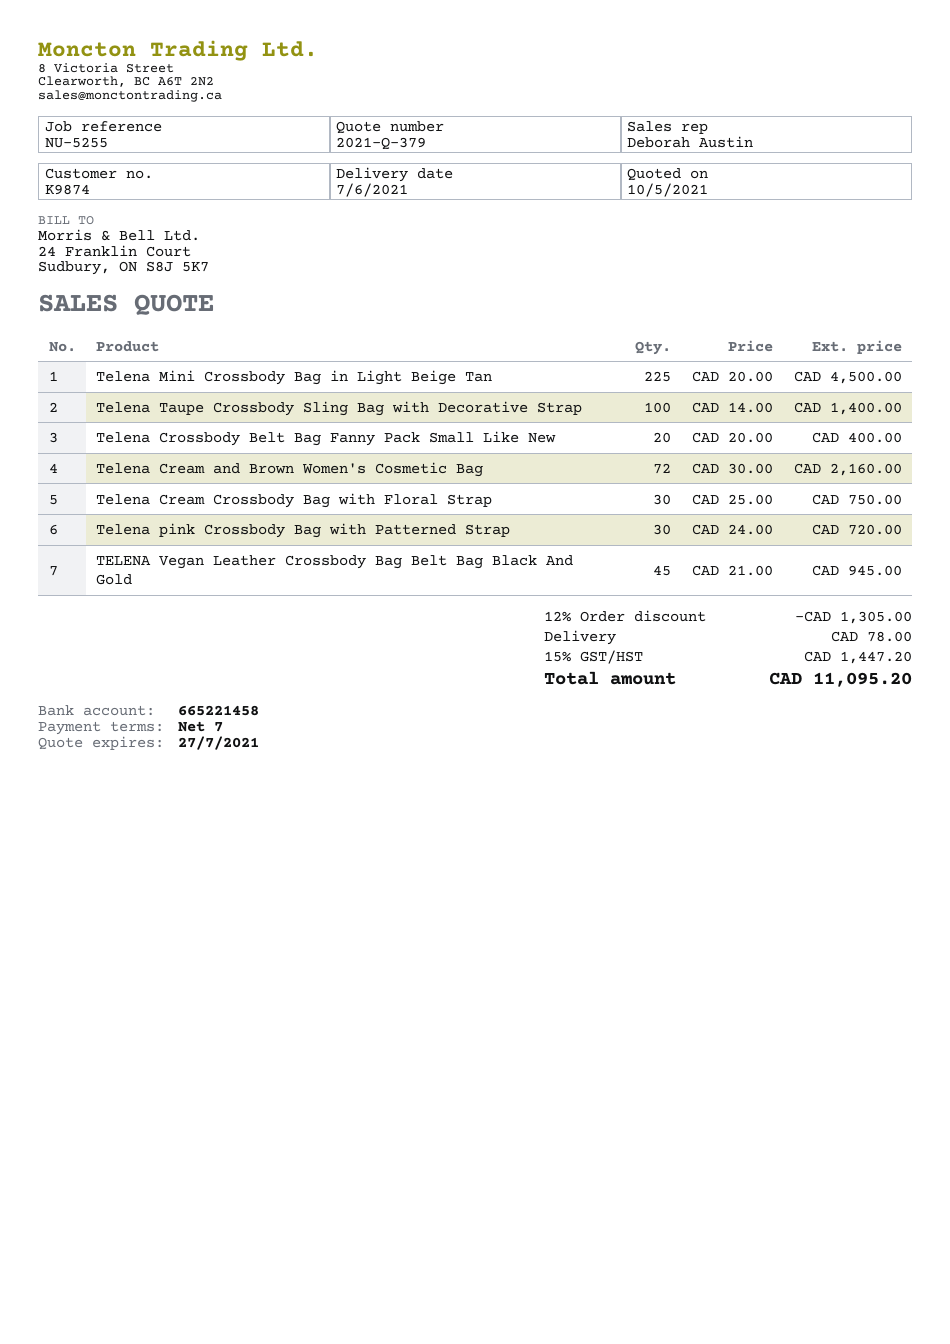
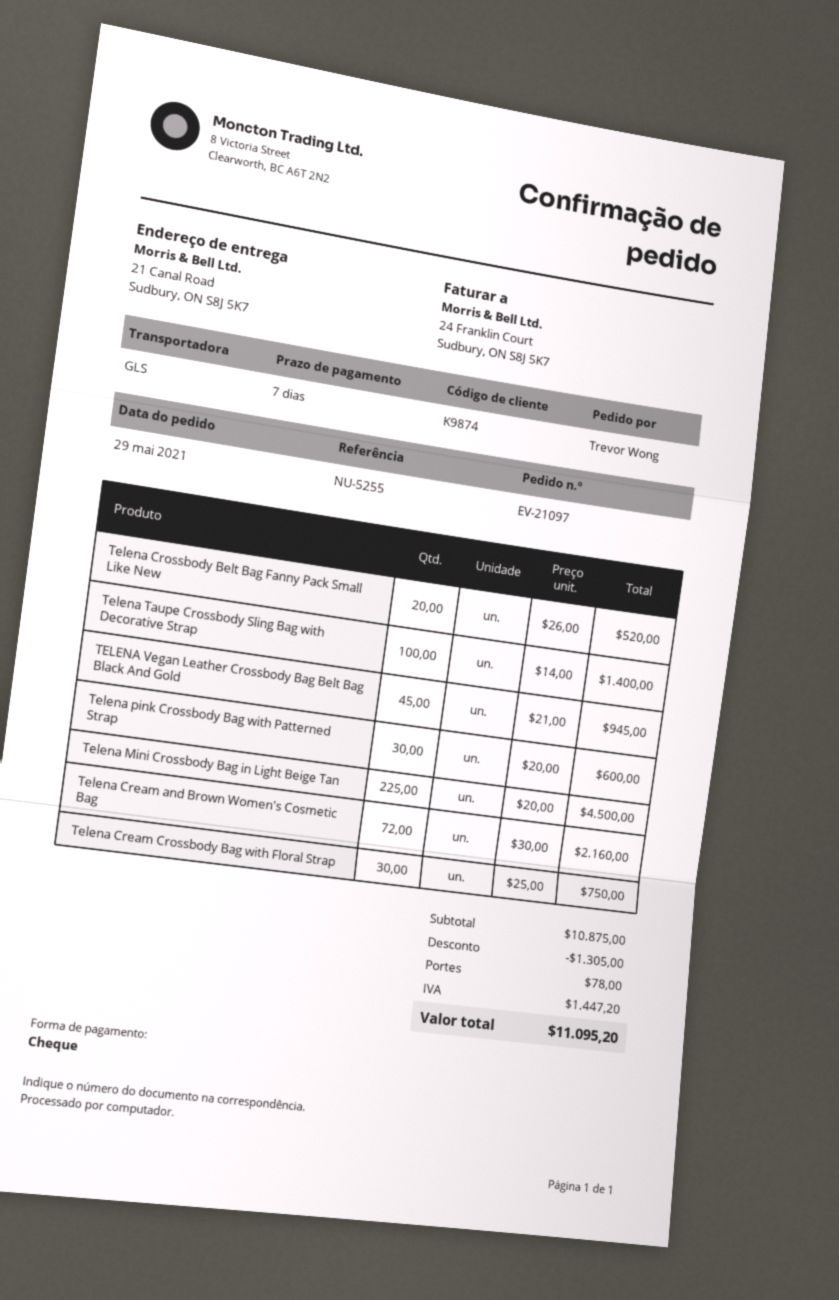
Telena Crossbody Belt Bag Fanny Pack Small Like New: 20 x 20.00 = 400.00 -> 20 x 26.00 = 520.00
Telena pink Crossbody Bag with Patterned Strap: 30 x 24.00 = 720.00 -> 30 x 20.00 = 600.00

